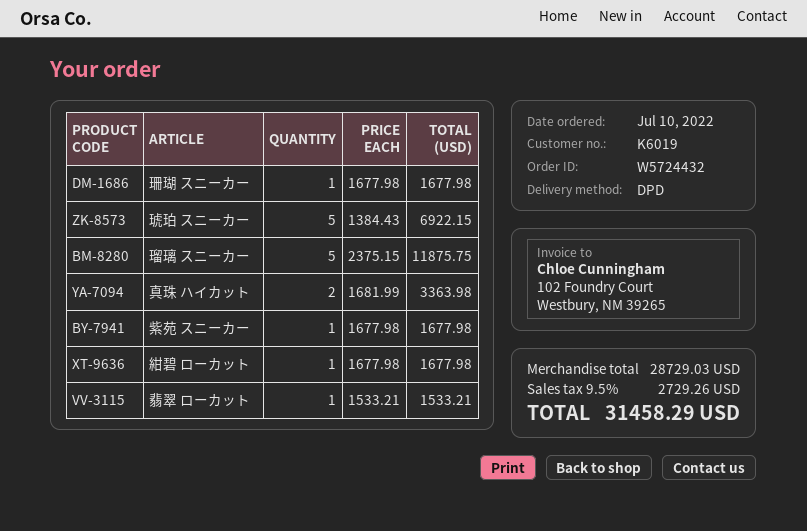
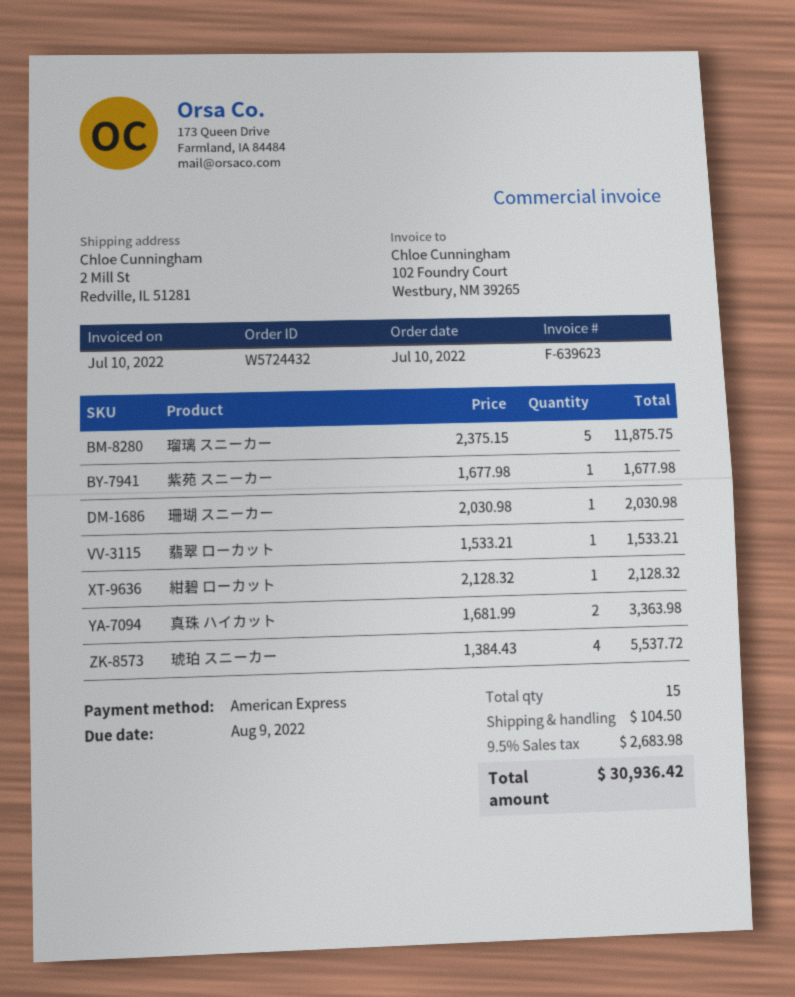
珊瑚 スニーカー: 1 x 1677.98 = 1677.98 -> 1 x 2030.98 = 2030.98
琥珀 スニーカー: 5 x 1384.43 = 6922.15 -> 4 x 1384.43 = 5537.72
紺碧 ローカット: 1 x 1677.98 = 1677.98 -> 1 x 2128.32 = 2128.32
shipping: none -> 104.50
tax: 9.5% = 2729.26 -> 9.5% = 2683.98
total: 31458.29 -> 30936.42

